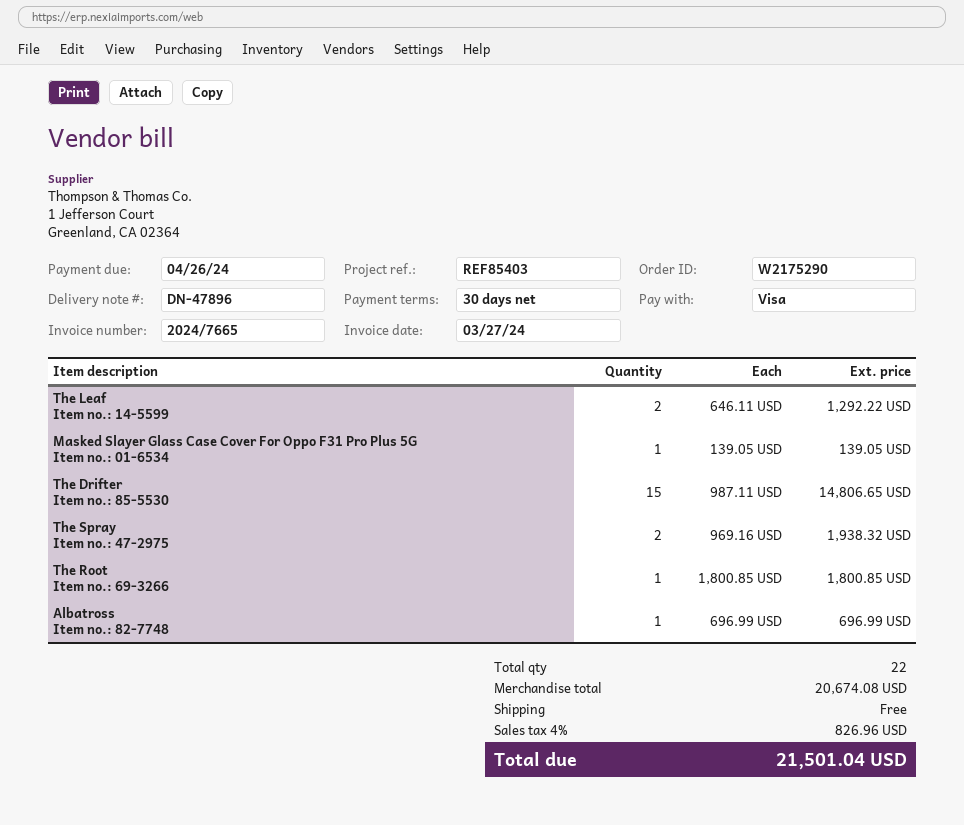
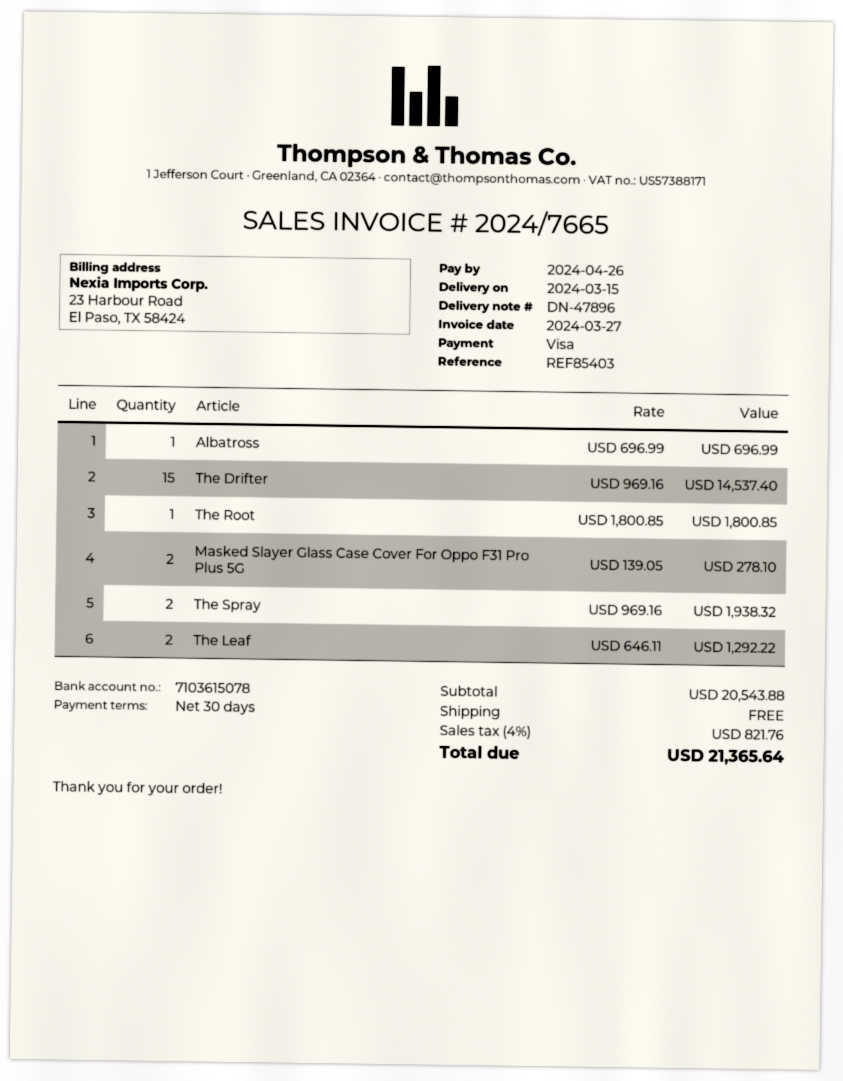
Masked Slayer Glass Case Cover For Oppo F31 Pro Plus 5G: 1 x 139.05 = 139.05 -> 2 x 139.05 = 278.10
The Drifter: 15 x 987.11 = 14806.65 -> 15 x 969.16 = 14537.40
subtotal: 20674.08 -> 20543.88
tax: 4% = 826.96 -> 4% = 821.76
total: 21501.04 -> 21365.64

